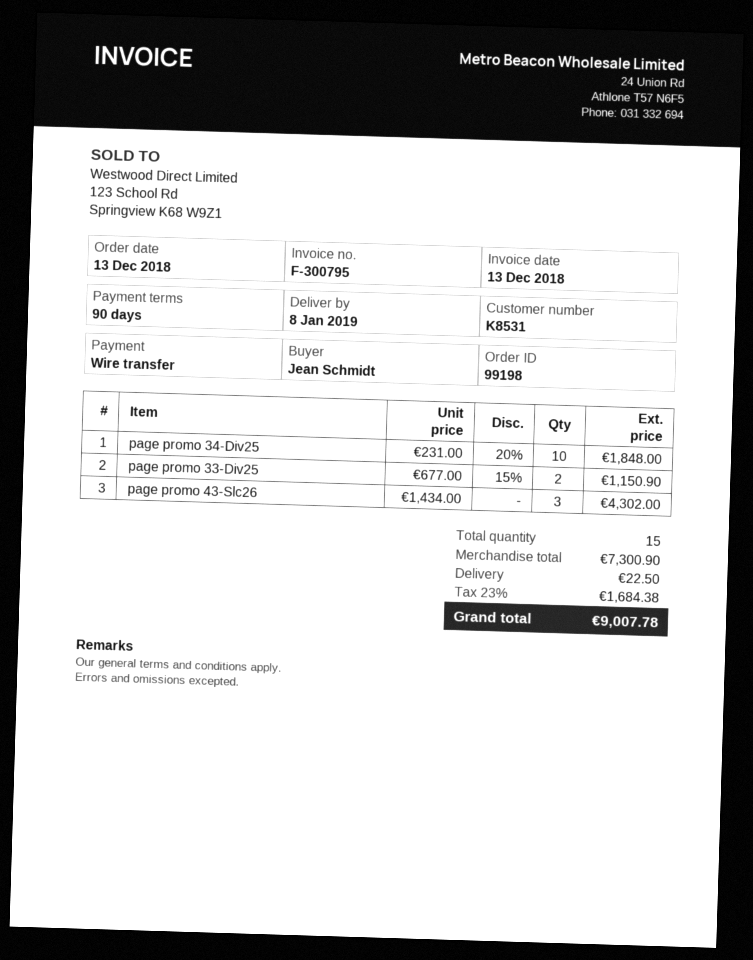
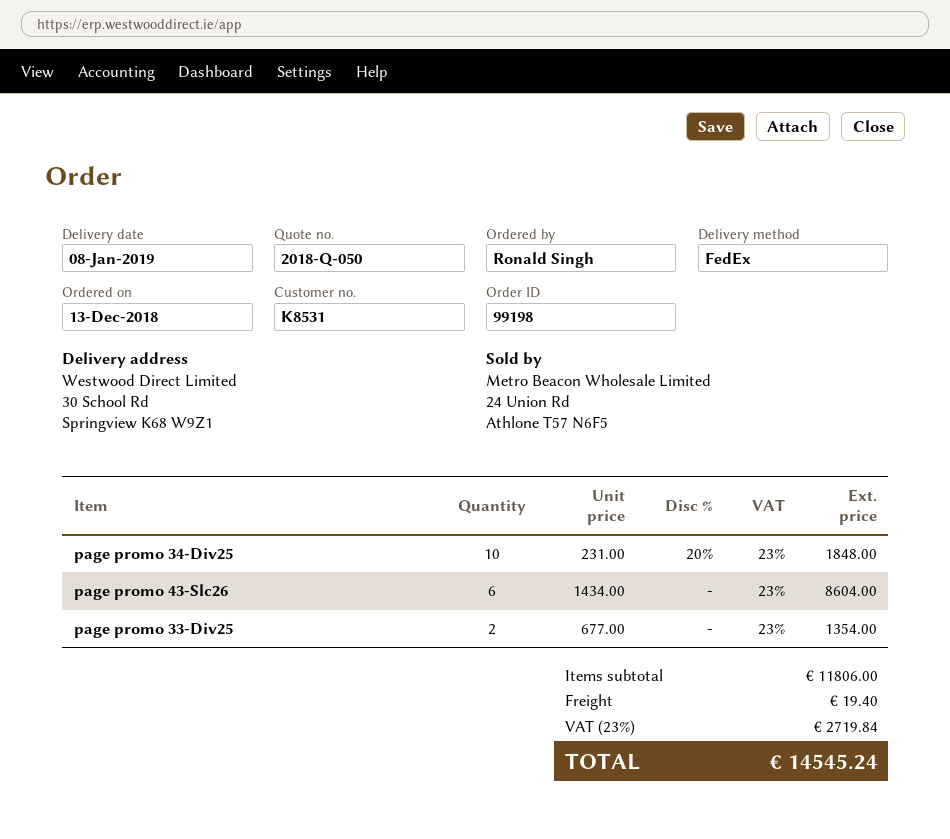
ordered by: Jean Schmidt -> Ronald Singh
page promo 33-Div25: 2 x 677.00 - 15% = 1150.90 -> 2 x 677.00 = 1354.00
page promo 43-Slc26: 3 x 1434.00 = 4302.00 -> 6 x 1434.00 = 8604.00
subtotal: 7300.90 -> 11806.00
shipping: 22.50 -> 19.40
tax: 23% = 1684.38 -> 23% = 2719.84
total: 9007.78 -> 14545.24

